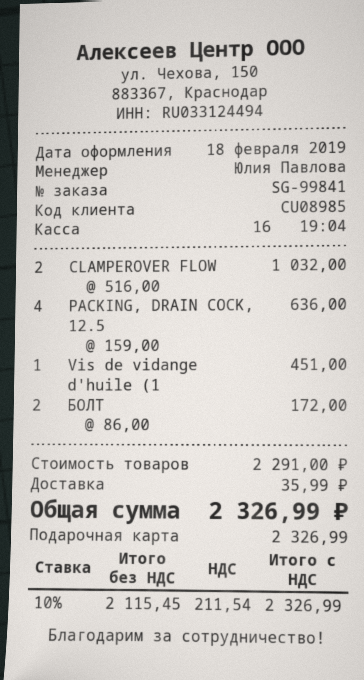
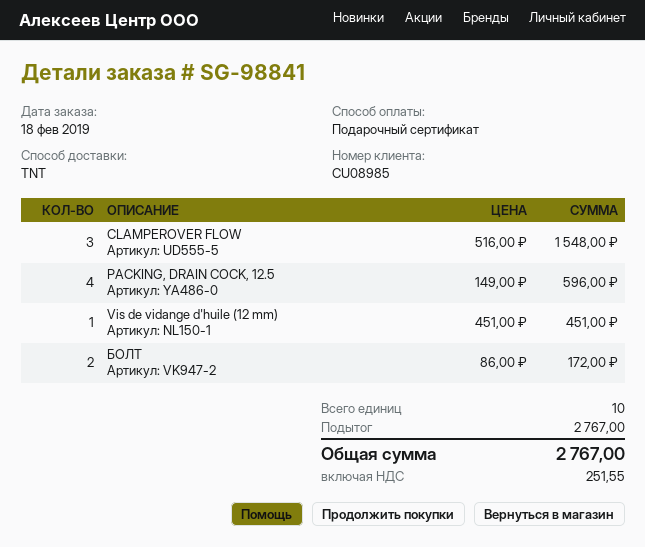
order number: SG-99841 -> SG-98841
CLAMPEROVER FLOW: 2 x 516.00 = 1032.00 -> 3 x 516.00 = 1548.00
PACKING, DRAIN COCK, 12.5: 4 x 159.00 = 636.00 -> 4 x 149.00 = 596.00
subtotal: 2291.00 -> 2767.00
shipping: 35.99 -> none
tax: 211.54 -> 251.55
total: 2326.99 -> 2767.00

